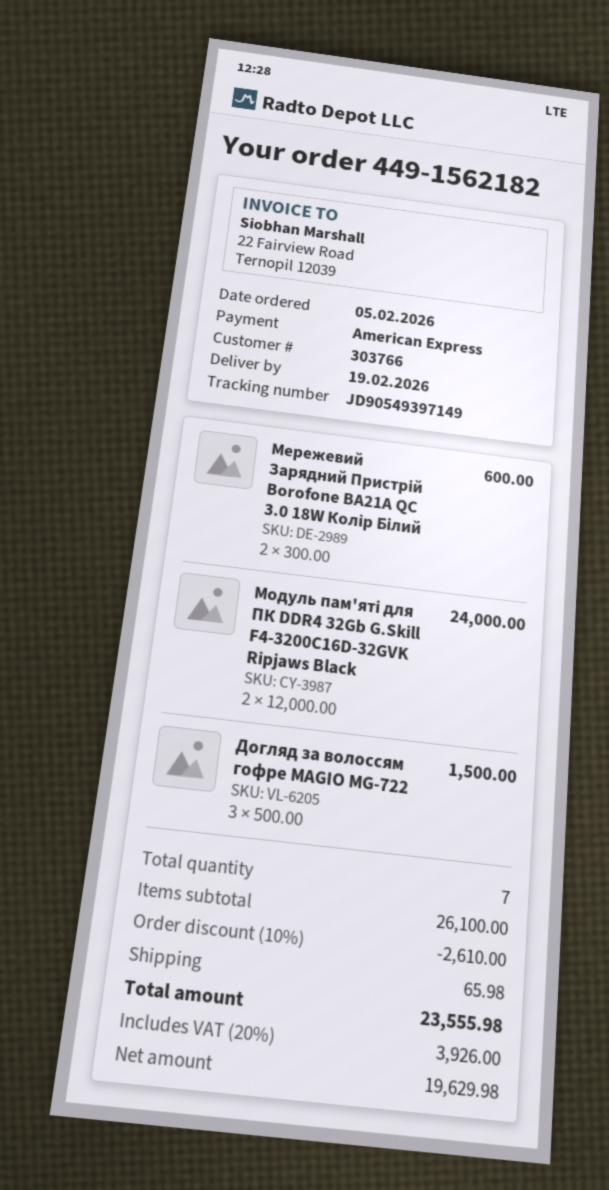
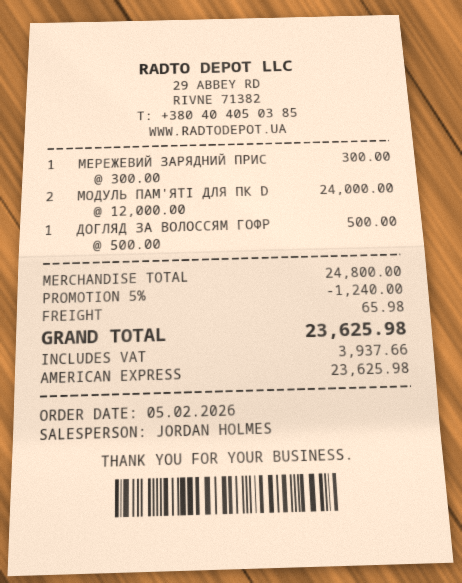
Мережевий Зарядний Пристрій Borofone BA21A QC 3.0 18W Колір Білий: 2 x 300.00 = 600.00 -> 1 x 300.00 = 300.00
Догляд за волоссям гофре MAGIO MG-722: 3 x 500.00 = 1500.00 -> 1 x 500.00 = 500.00
subtotal: 26100.00 -> 24800.00
discount: 10% = 2610.00 -> 5% = 1240.00
tax: 3926.00 -> 3937.66
total: 23555.98 -> 23625.98

